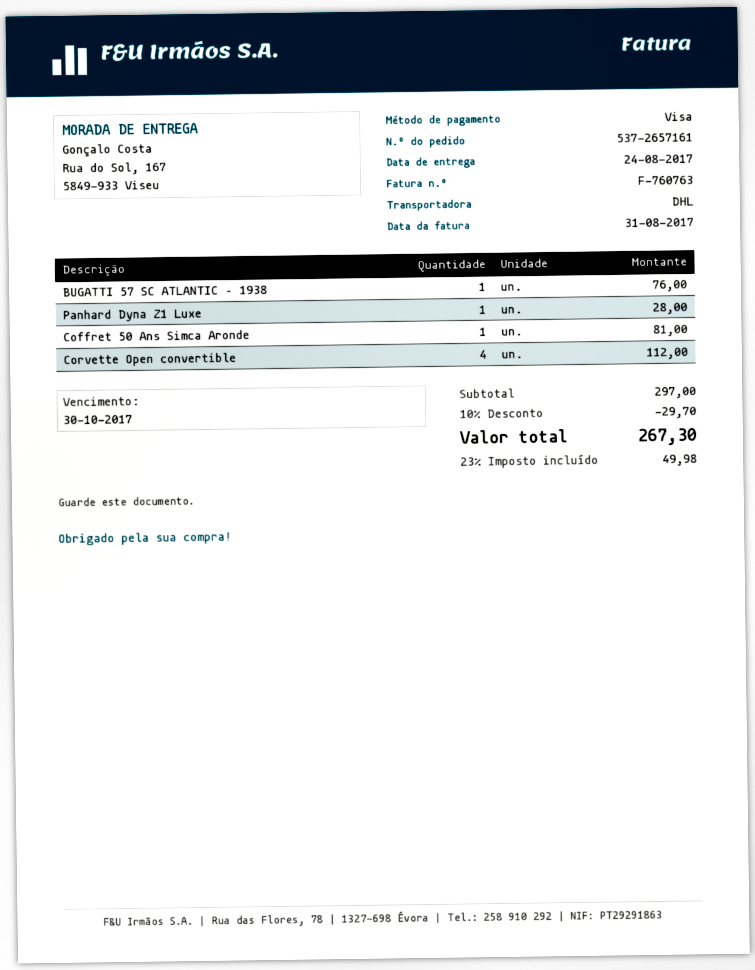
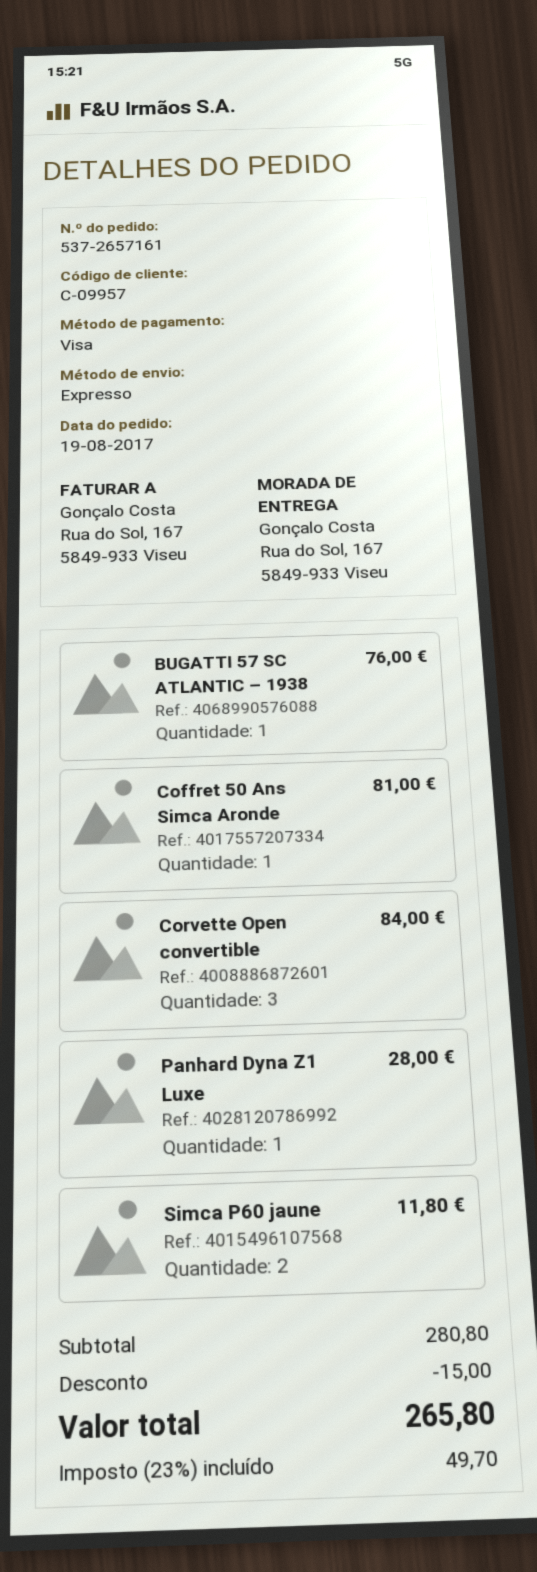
shipping method: DHL -> express
Corvette Open convertible: 4 for 112.00 -> 3 for 84.00
Simca P60 jaune: none -> 2 for 11.80
subtotal: 297.00 -> 280.80
discount: 29.70 -> 15.00
tax: 23% = 49.98 -> 23% = 49.70
total: 267.30 -> 265.80

